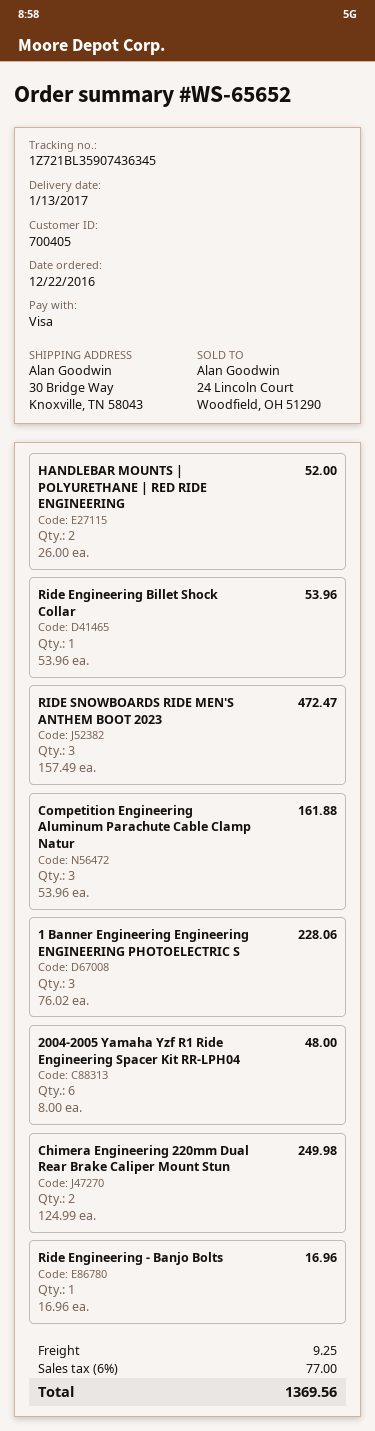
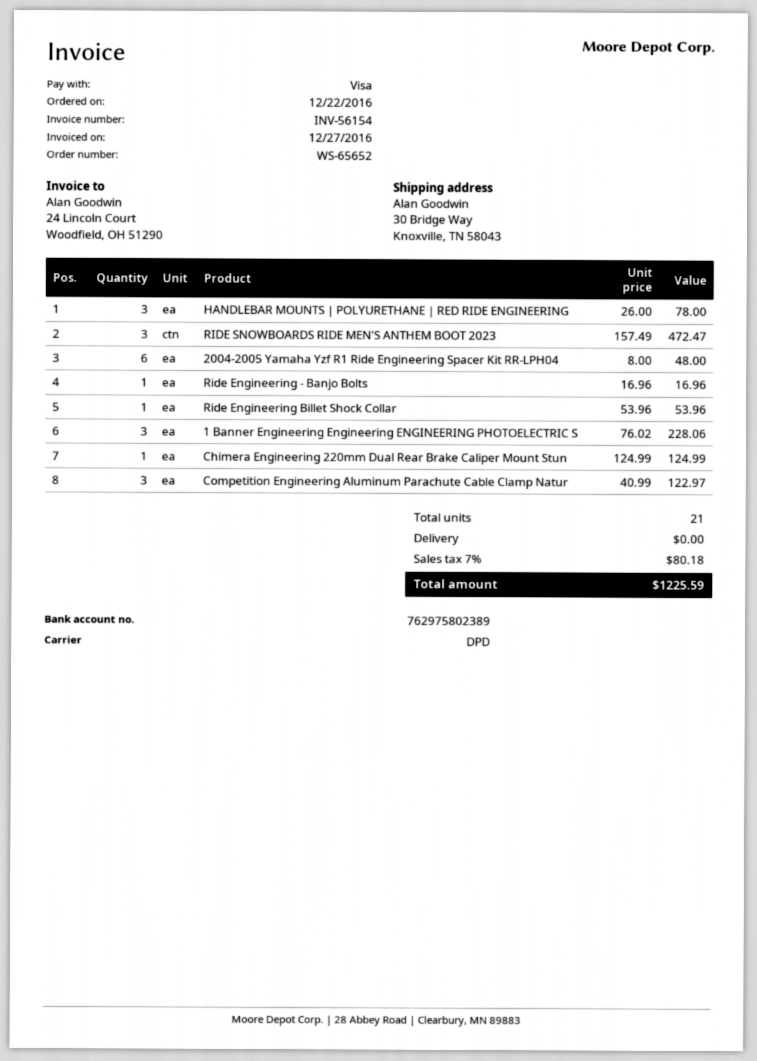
HANDLEBAR MOUNTS | POLYURETHANE | RED RIDE ENGINEERING: 2 x 26.00 = 52.00 -> 3 x 26.00 = 78.00
Competition Engineering Aluminum Parachute Cable Clamp Natur: 3 x 53.96 = 161.88 -> 3 x 40.99 = 122.97
Chimera Engineering 220mm Dual Rear Brake Caliper Mount Stun: 2 x 124.99 = 249.98 -> 1 x 124.99 = 124.99
shipping: 9.25 -> 0.00
tax: 6% = 77.00 -> 7% = 80.18
total: 1369.56 -> 1225.59

